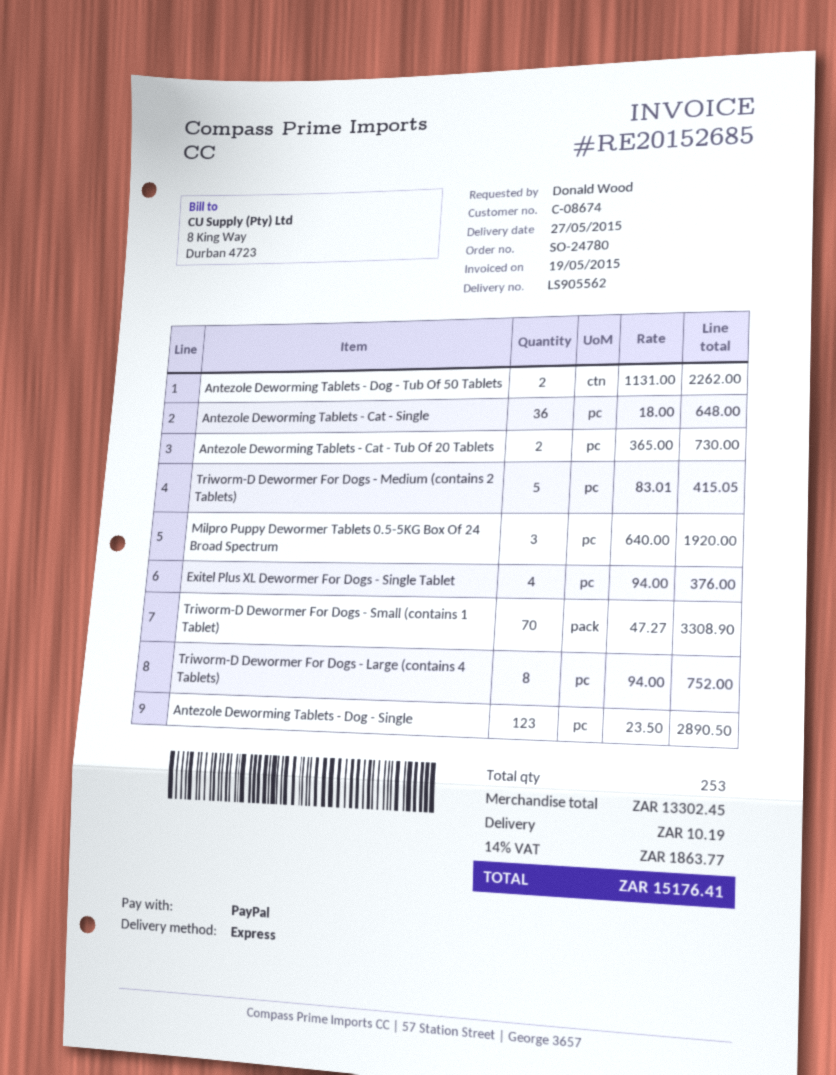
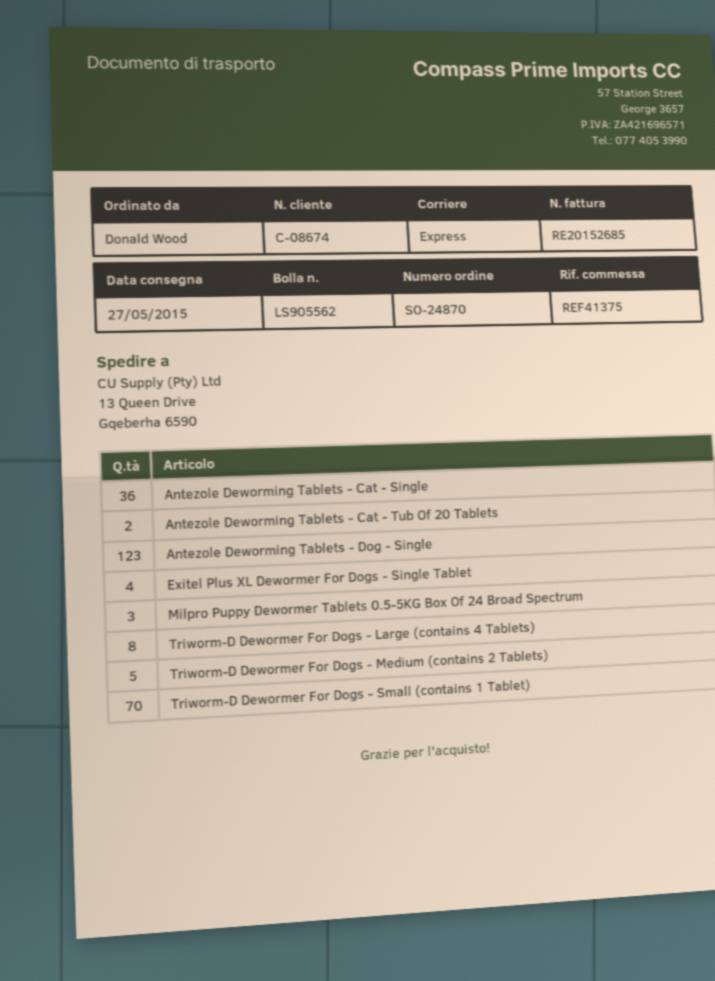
order number: SO-24780 -> SO-24870
Antezole Deworming Tablets - Dog - Tub Of 50 Tablets: 2 -> none

